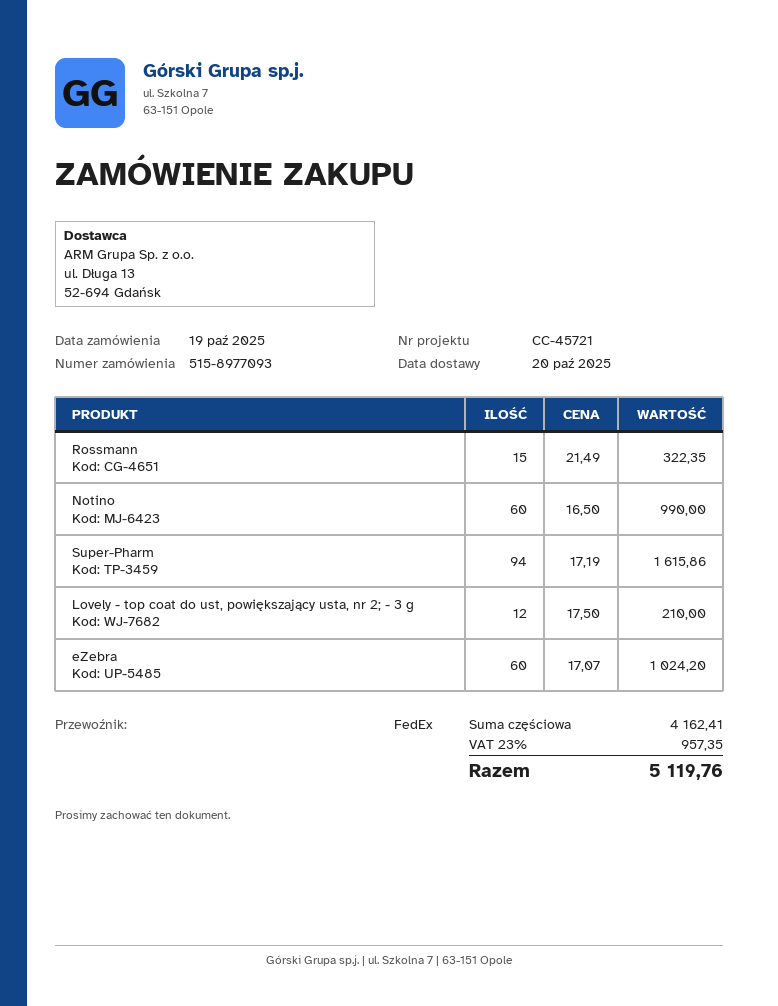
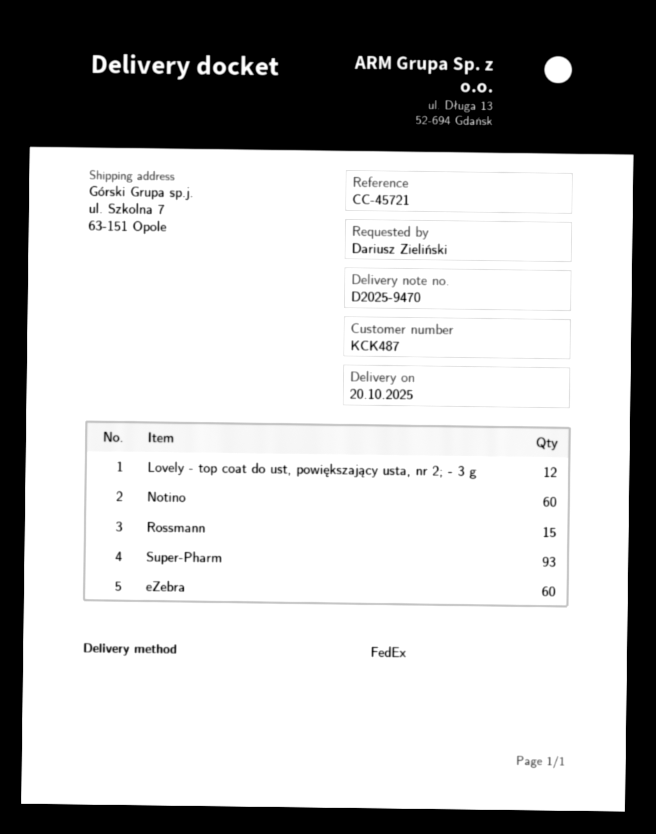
Super-Pharm: 94 -> 93

